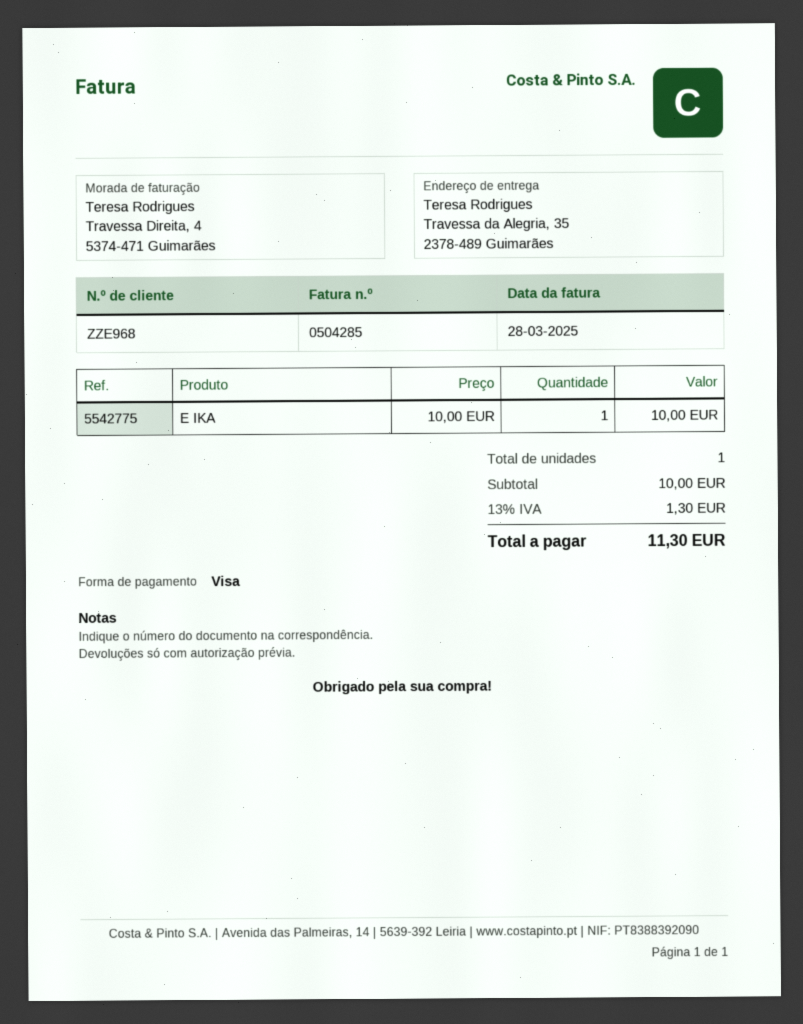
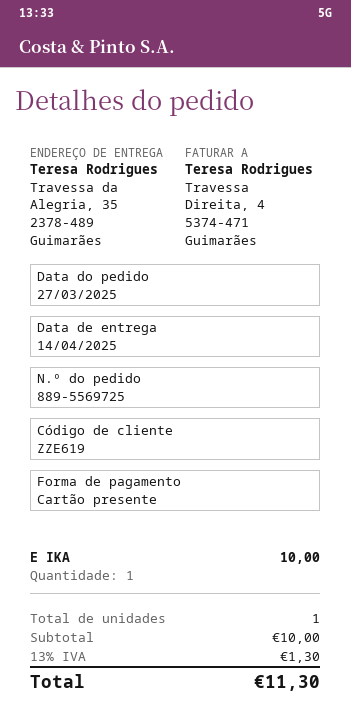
customer number: ZZE968 -> ZZE619
payment method: Visa -> gift card

